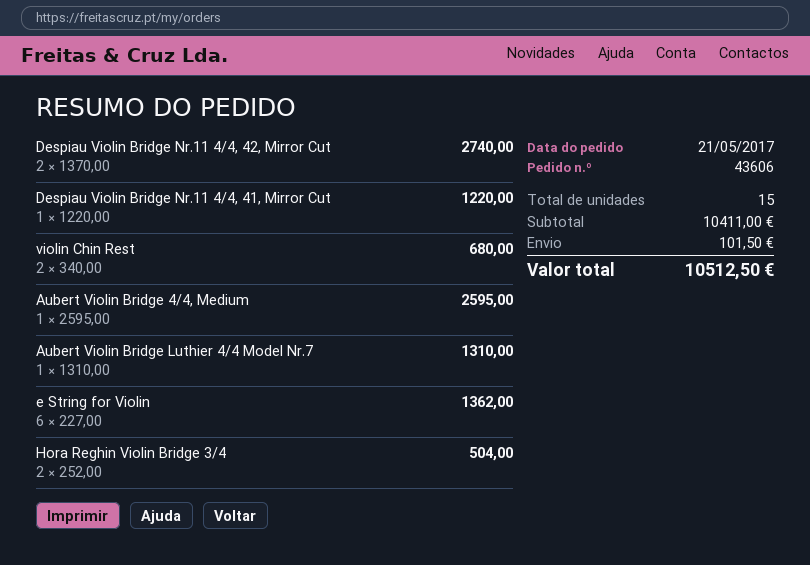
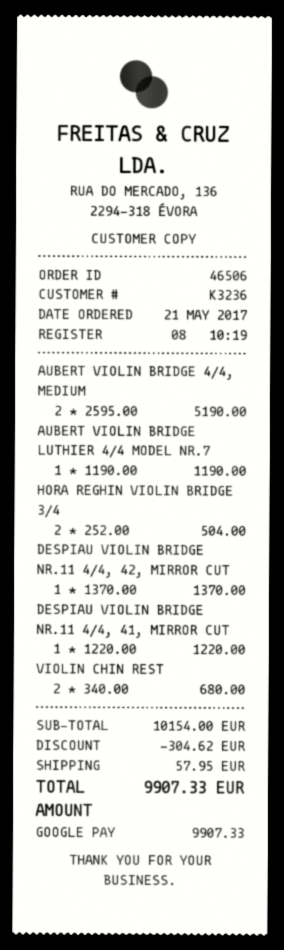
order number: 43606 -> 46506
Despiau Violin Bridge Nr.11 4/4, 42, Mirror Cut: 2 x 1370.00 = 2740.00 -> 1 x 1370.00 = 1370.00
Aubert Violin Bridge 4/4, Medium: 1 x 2595.00 = 2595.00 -> 2 x 2595.00 = 5190.00
Aubert Violin Bridge Luthier 4/4 Model Nr.7: 1 x 1310.00 = 1310.00 -> 1 x 1190.00 = 1190.00
e String for Violin: 6 x 227.00 = 1362.00 -> none
subtotal: 10411.00 -> 10154.00
discount: none -> 304.62
shipping: 101.50 -> 57.95
total: 10512.50 -> 9907.33

